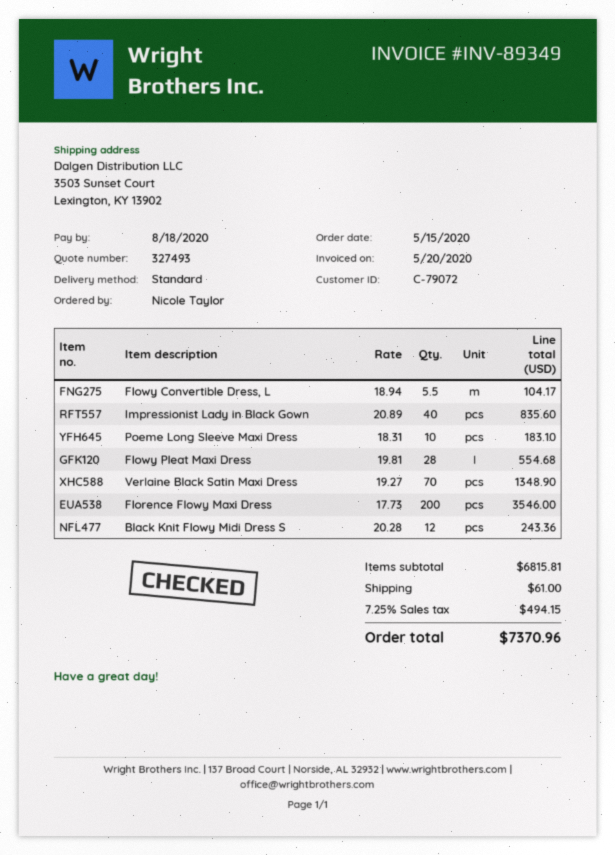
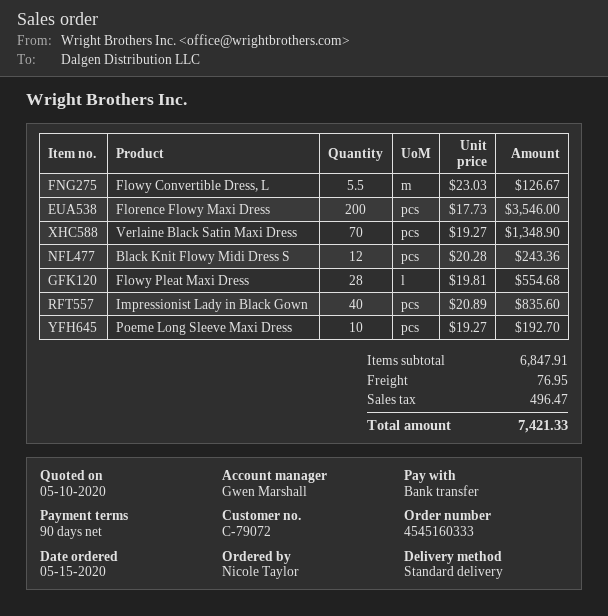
Flowy Convertible Dress, L: 5.5 x 18.94 = 104.17 -> 5.5 x 23.03 = 126.67
Poeme Long Sleeve Maxi Dress: 10 x 18.31 = 183.10 -> 10 x 19.27 = 192.70
subtotal: 6815.81 -> 6847.91
shipping: 61.00 -> 76.95
tax: 494.15 -> 496.47
total: 7370.96 -> 7421.33

